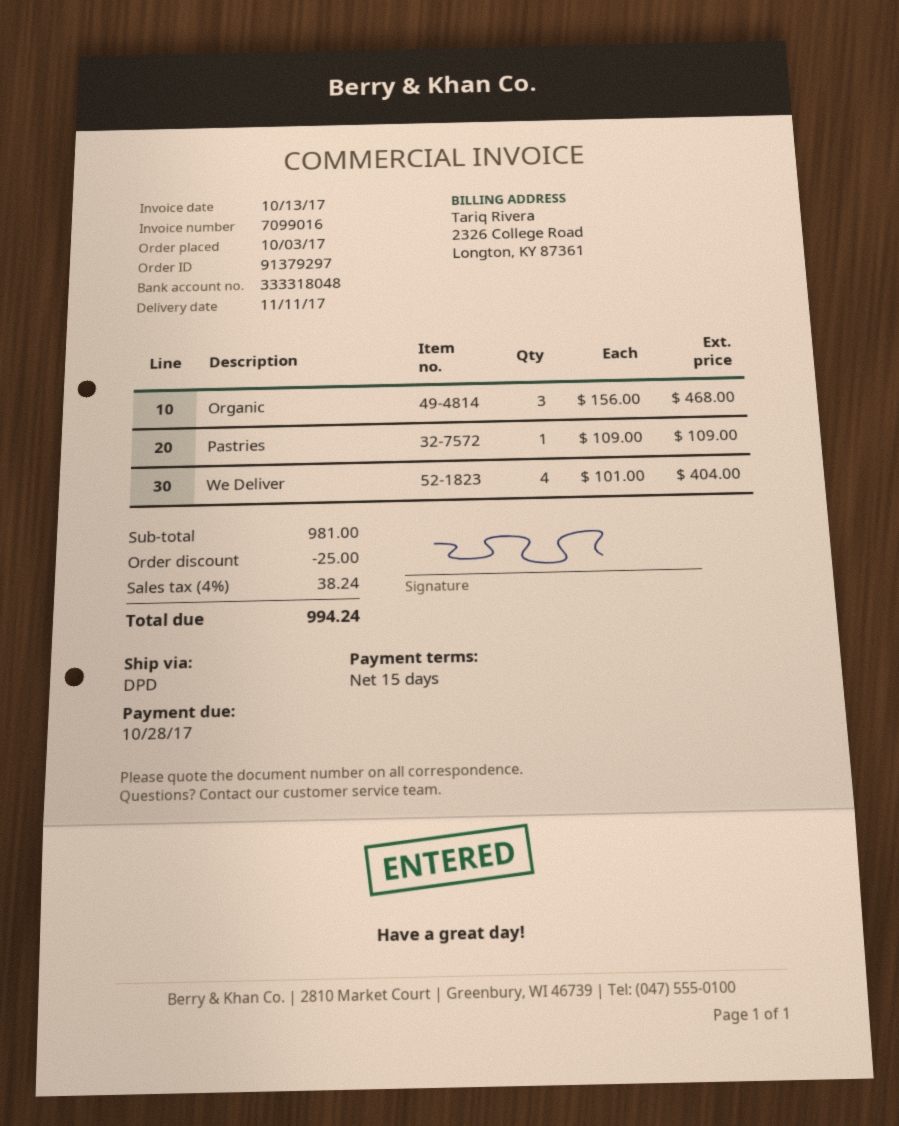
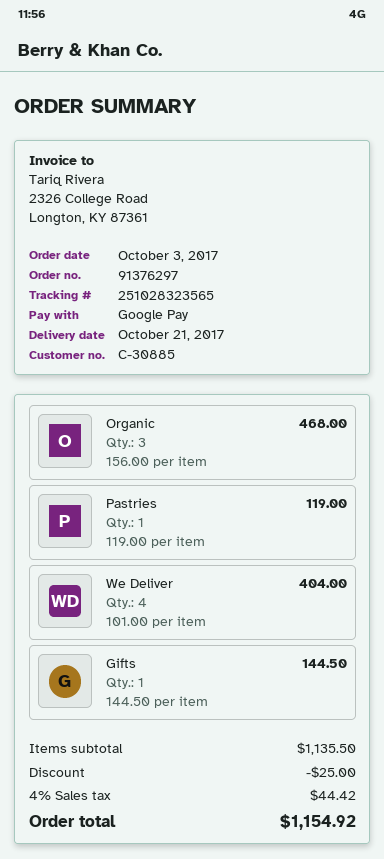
order number: 91379297 -> 91376297
delivery date: 2017-11-11 -> 2017-10-21
Pastries: 1 x 109.00 = 109.00 -> 1 x 119.00 = 119.00
Gifts: none -> 1 x 144.50 = 144.50
subtotal: 981.00 -> 1135.50
tax: 4% = 38.24 -> 4% = 44.42
total: 994.24 -> 1154.92

